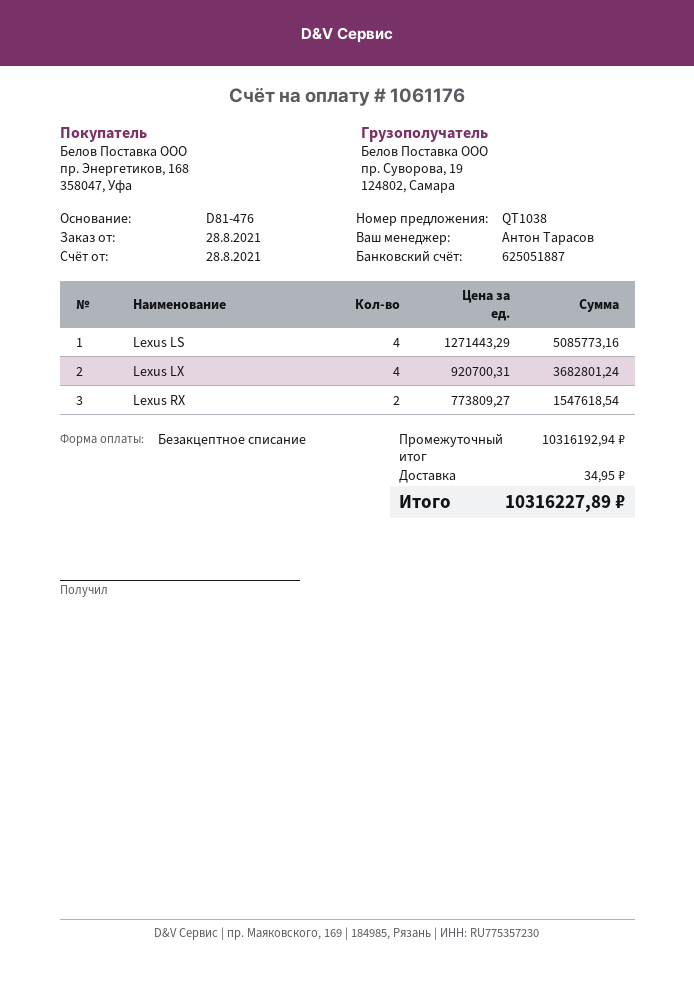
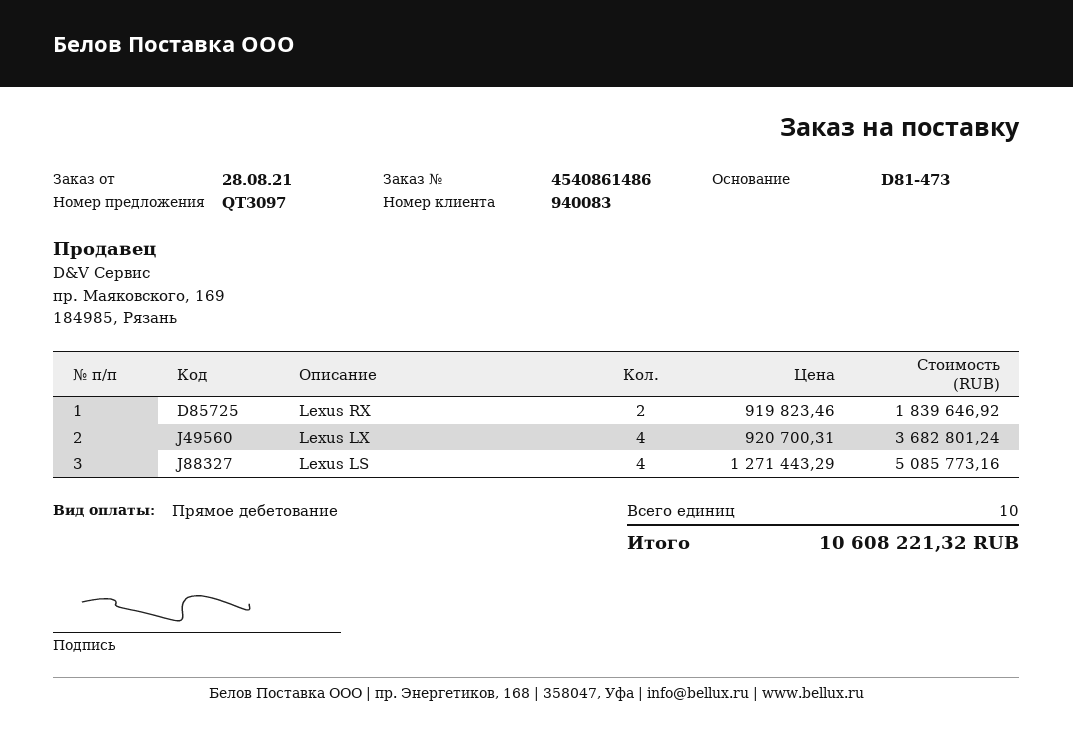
quote number: QT1038 -> QT3097
reference: D81-476 -> D81-473
Lexus RX: 2 x 773809.27 = 1547618.54 -> 2 x 919823.46 = 1839646.92
shipping: 34.95 -> none
total: 10316227.89 -> 10608221.32

